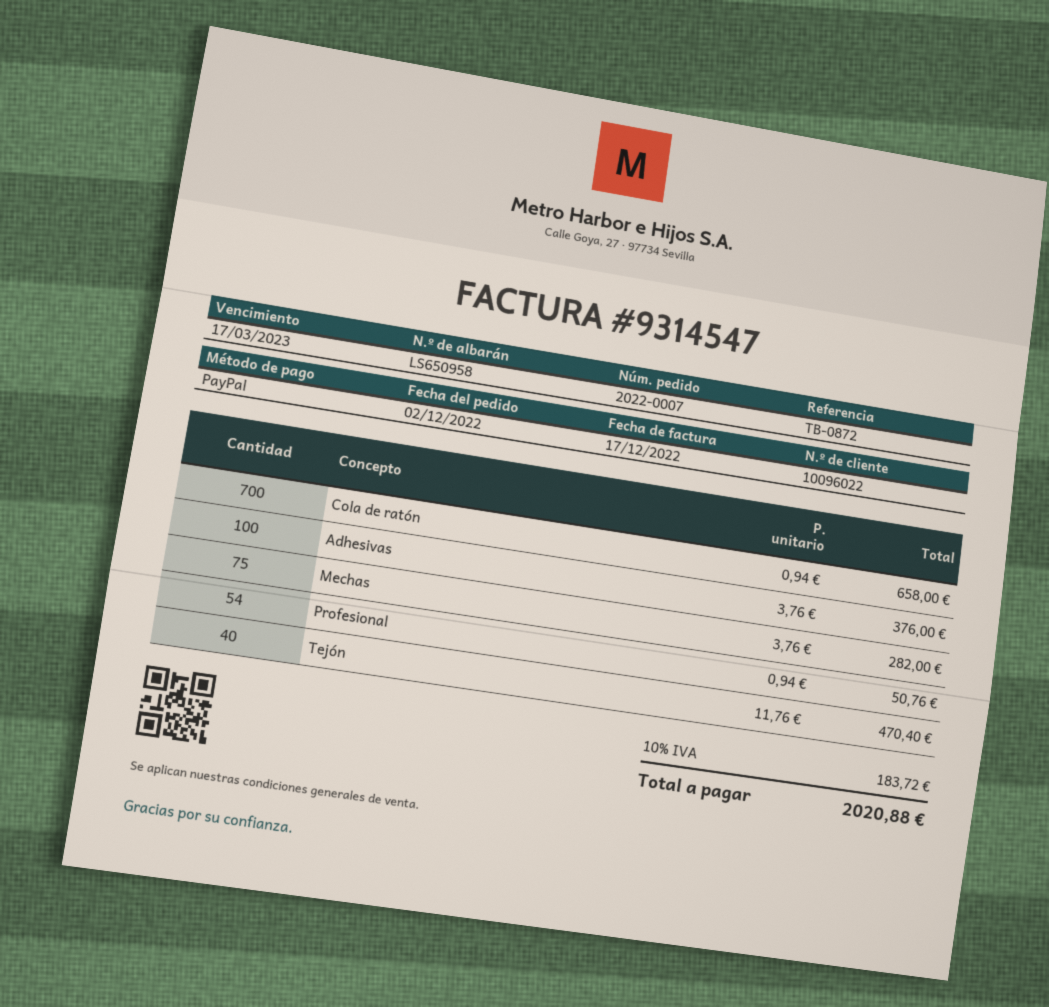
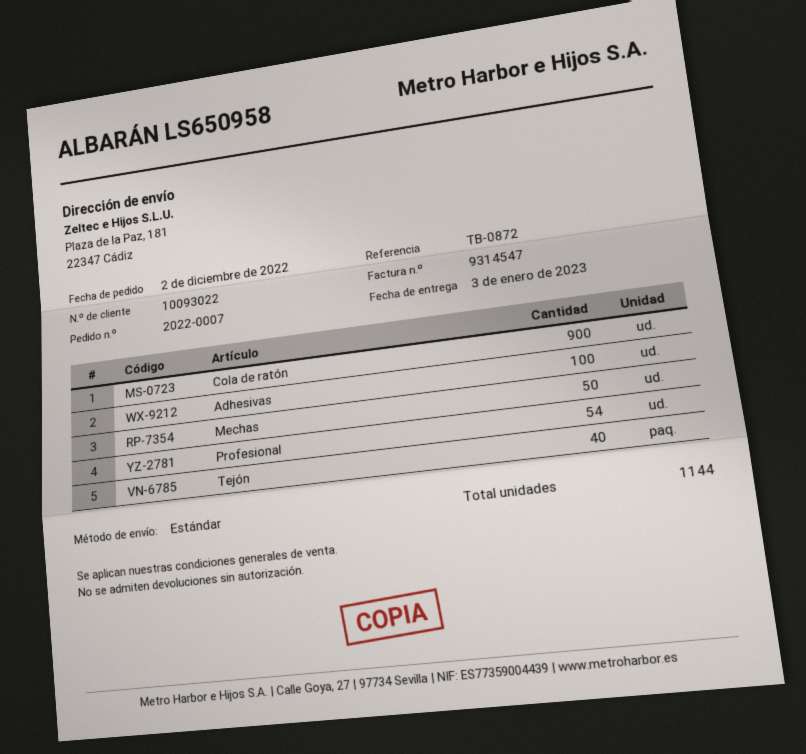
customer number: 10096022 -> 10093022
Cola de ratón: 700 -> 900
Mechas: 75 -> 50

